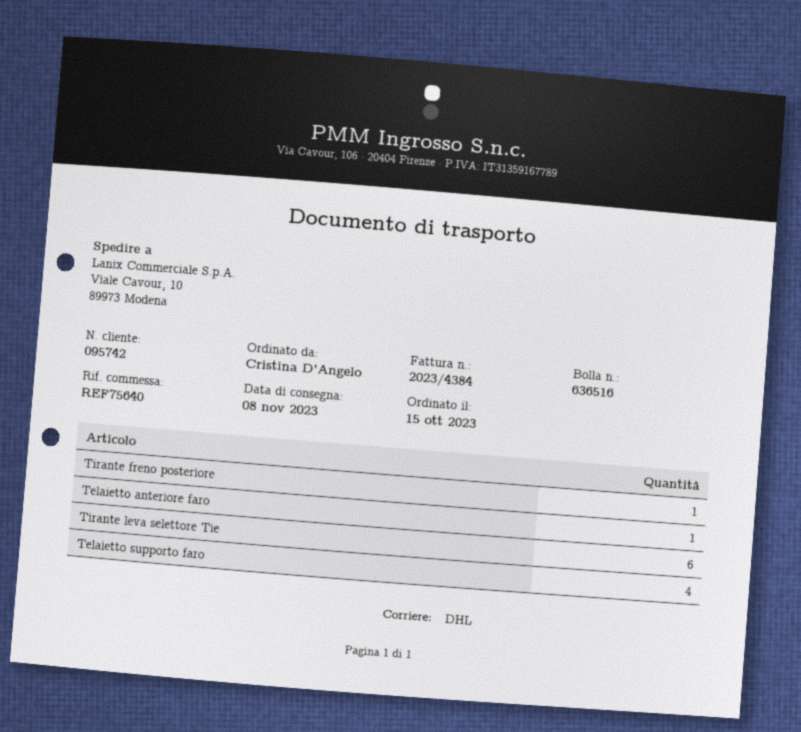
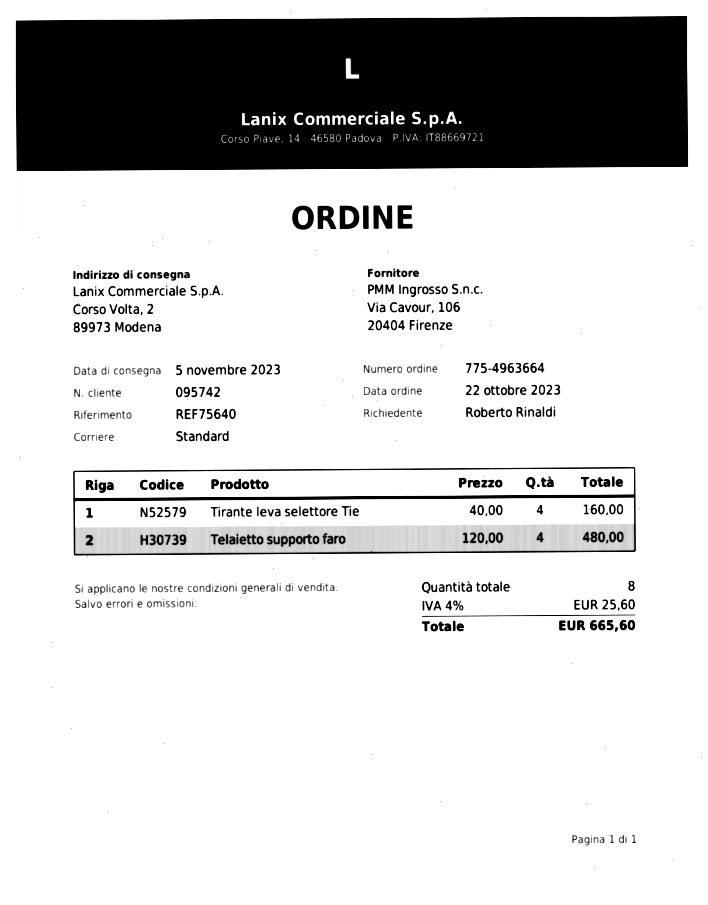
order date: 2023-10-15 -> 2023-10-22
delivery date: 2023-11-08 -> 2023-11-05
ordered by: Cristina D'Angelo -> Roberto Rinaldi
shipping method: DHL -> standard
ship to: Viale Cavour, 10, 89973 Modena -> Corso Volta, 2, 89973 Modena
Tirante freno posteriore: 1 -> none
Telaietto anteriore faro: 1 -> none
Tirante leva selettore Tie: 6 -> 4

